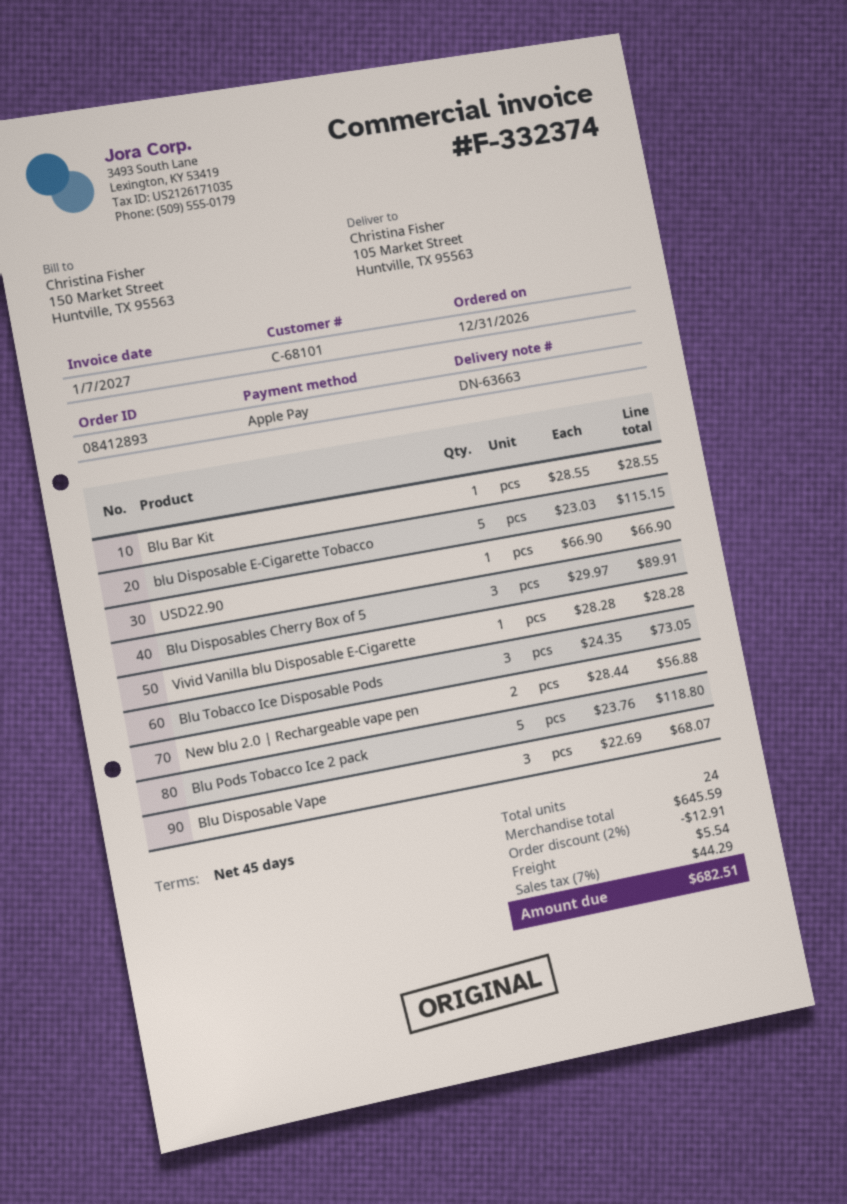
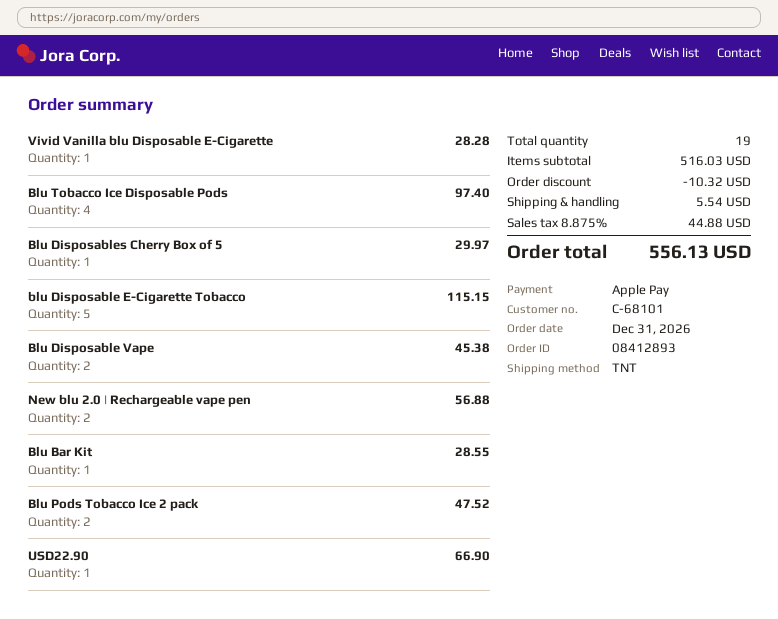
Blu Disposables Cherry Box of 5: 3 for 89.91 -> 1 for 29.97
Blu Tobacco Ice Disposable Pods: 3 for 73.05 -> 4 for 97.40
Blu Pods Tobacco Ice 2 pack: 5 for 118.80 -> 2 for 47.52
Blu Disposable Vape: 3 for 68.07 -> 2 for 45.38
total quantity: 24 -> 19
subtotal: 645.59 -> 516.03
discount: 12.91 -> 10.32
tax: 7% = 44.29 -> 8.875% = 44.88
total: 682.51 -> 556.13

